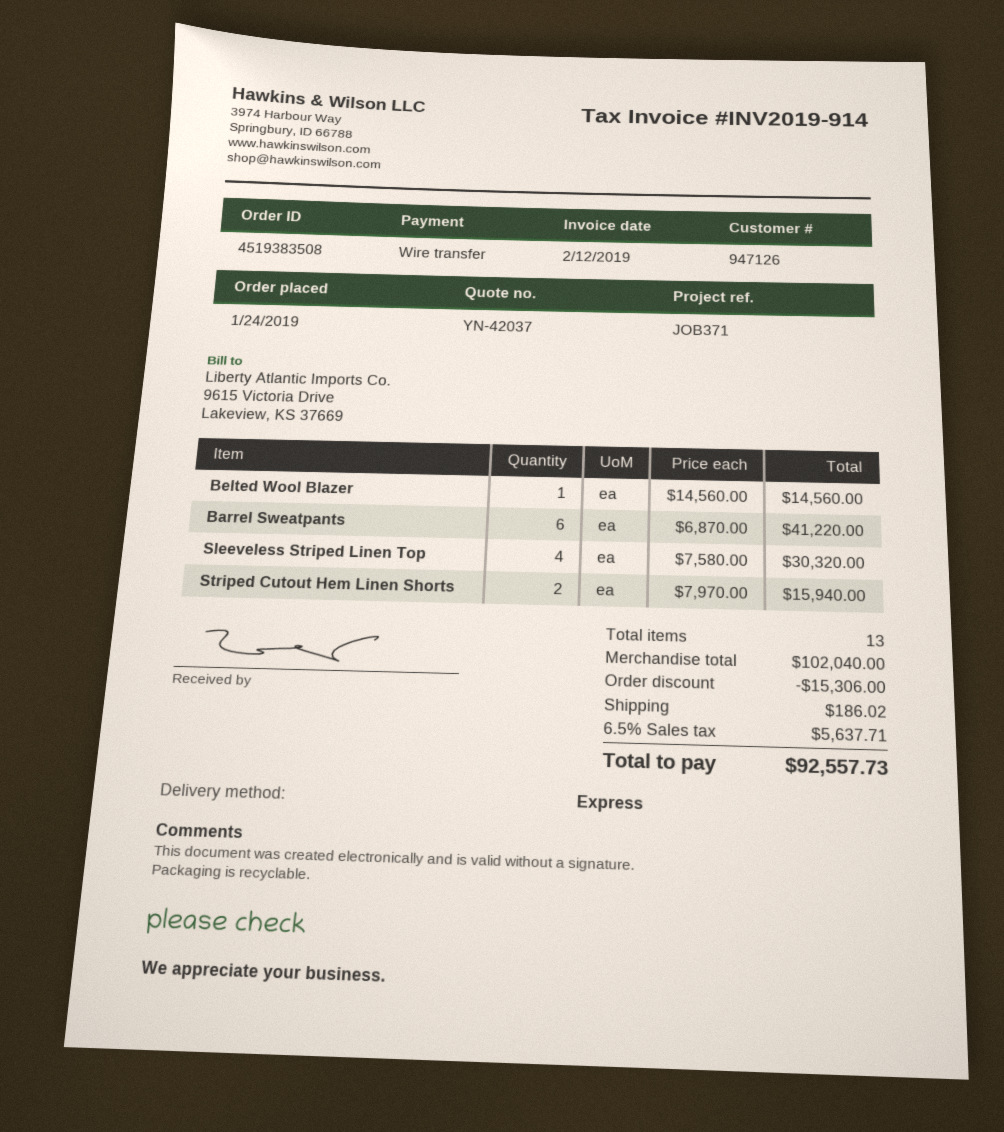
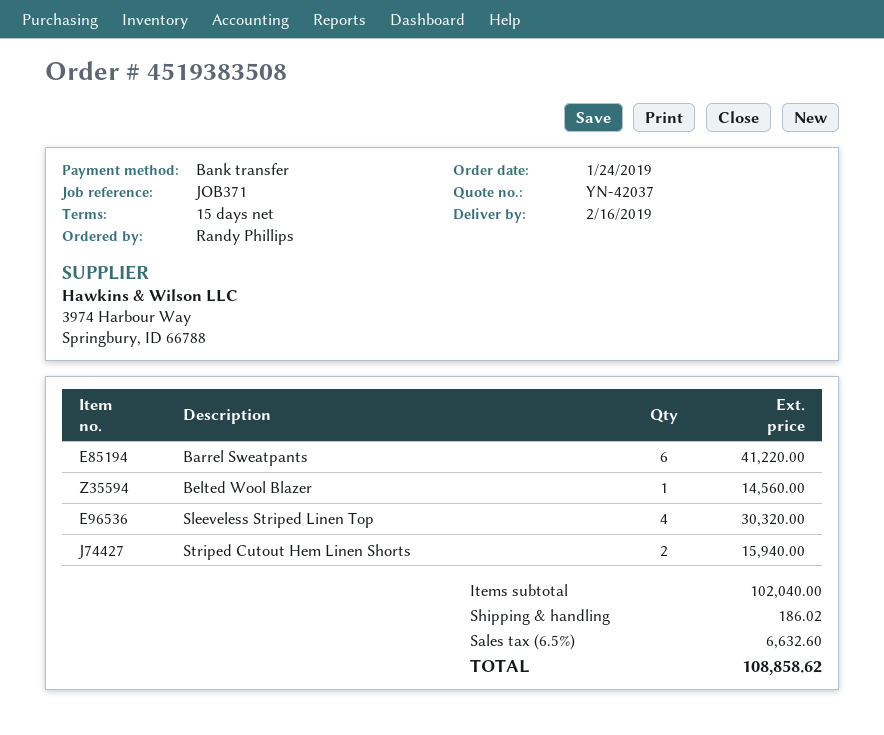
discount: 15306.00 -> none
tax: 6.5% = 5637.71 -> 6.5% = 6632.60
total: 92557.73 -> 108858.62

